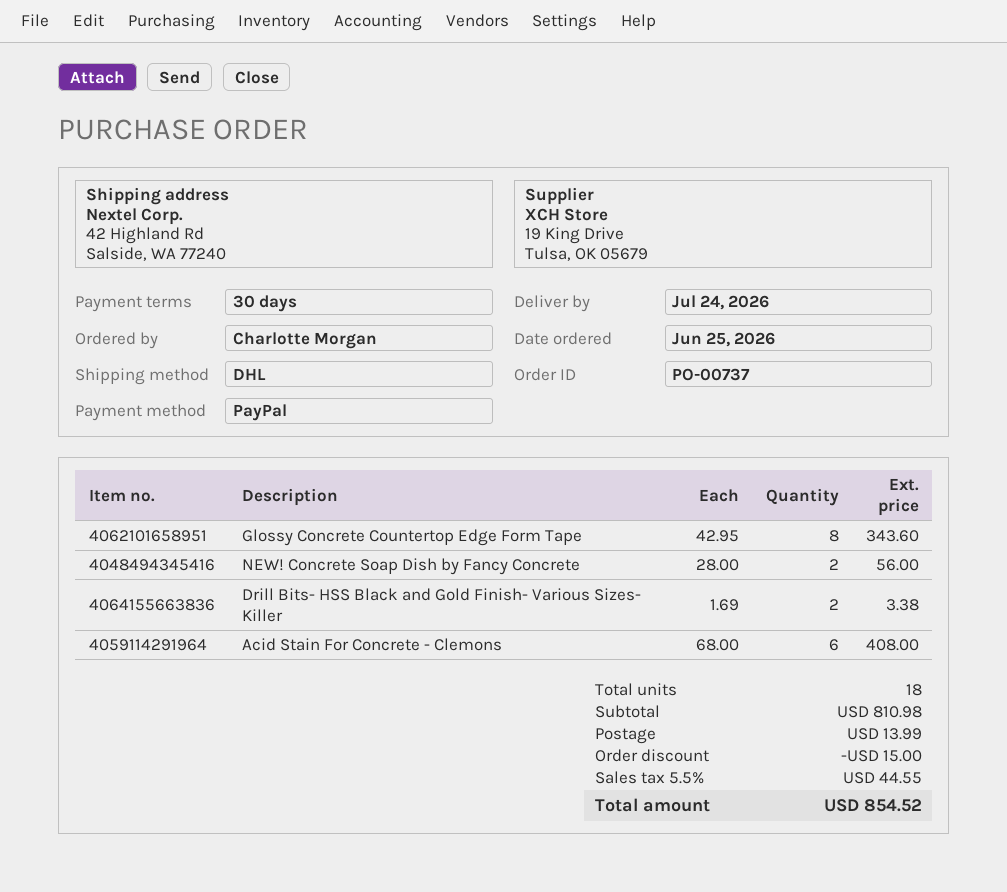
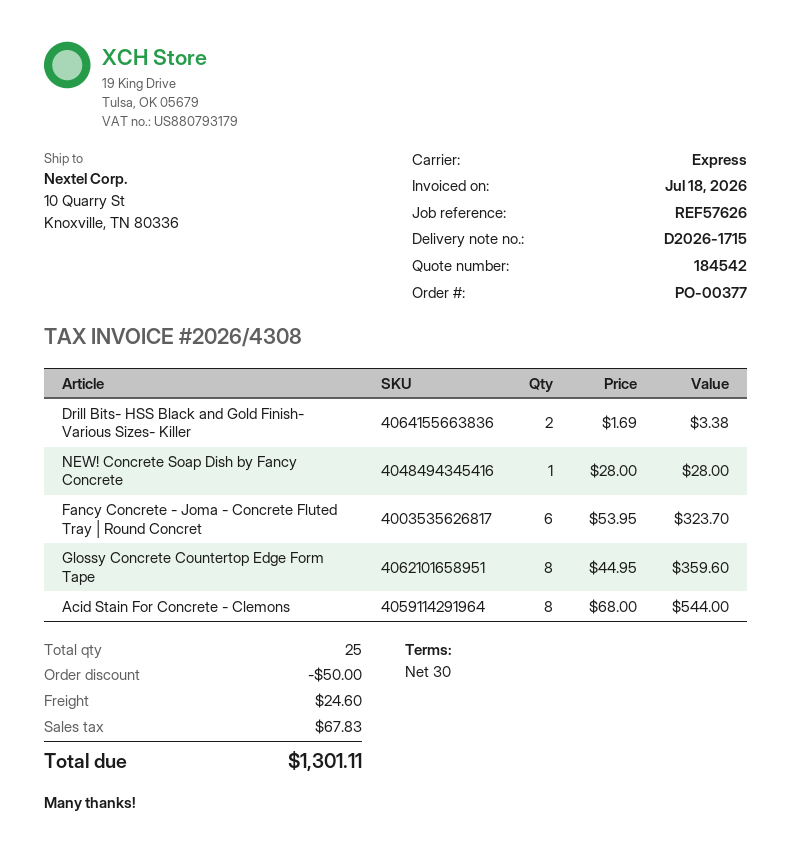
order number: PO-00737 -> PO-00377
shipping method: DHL -> express
ship to: 42 Highland Rd, Salside, WA 77240 -> 10 Quarry St, Knoxville, TN 80336
Glossy Concrete Countertop Edge Form Tape: 8 x 42.95 = 343.60 -> 8 x 44.95 = 359.60
NEW! Concrete Soap Dish by Fancy Concrete: 2 x 28.00 = 56.00 -> 1 x 28.00 = 28.00
Acid Stain For Concrete - Clemons: 6 x 68.00 = 408.00 -> 8 x 68.00 = 544.00
Fancy Concrete - Joma - Concrete Fluted Tray | Round Concret: none -> 6 x 53.95 = 323.70
total quantity: 18 -> 25
discount: 15.00 -> 50.00
shipping: 13.99 -> 24.60
tax: 44.55 -> 67.83
total: 854.52 -> 1301.11

